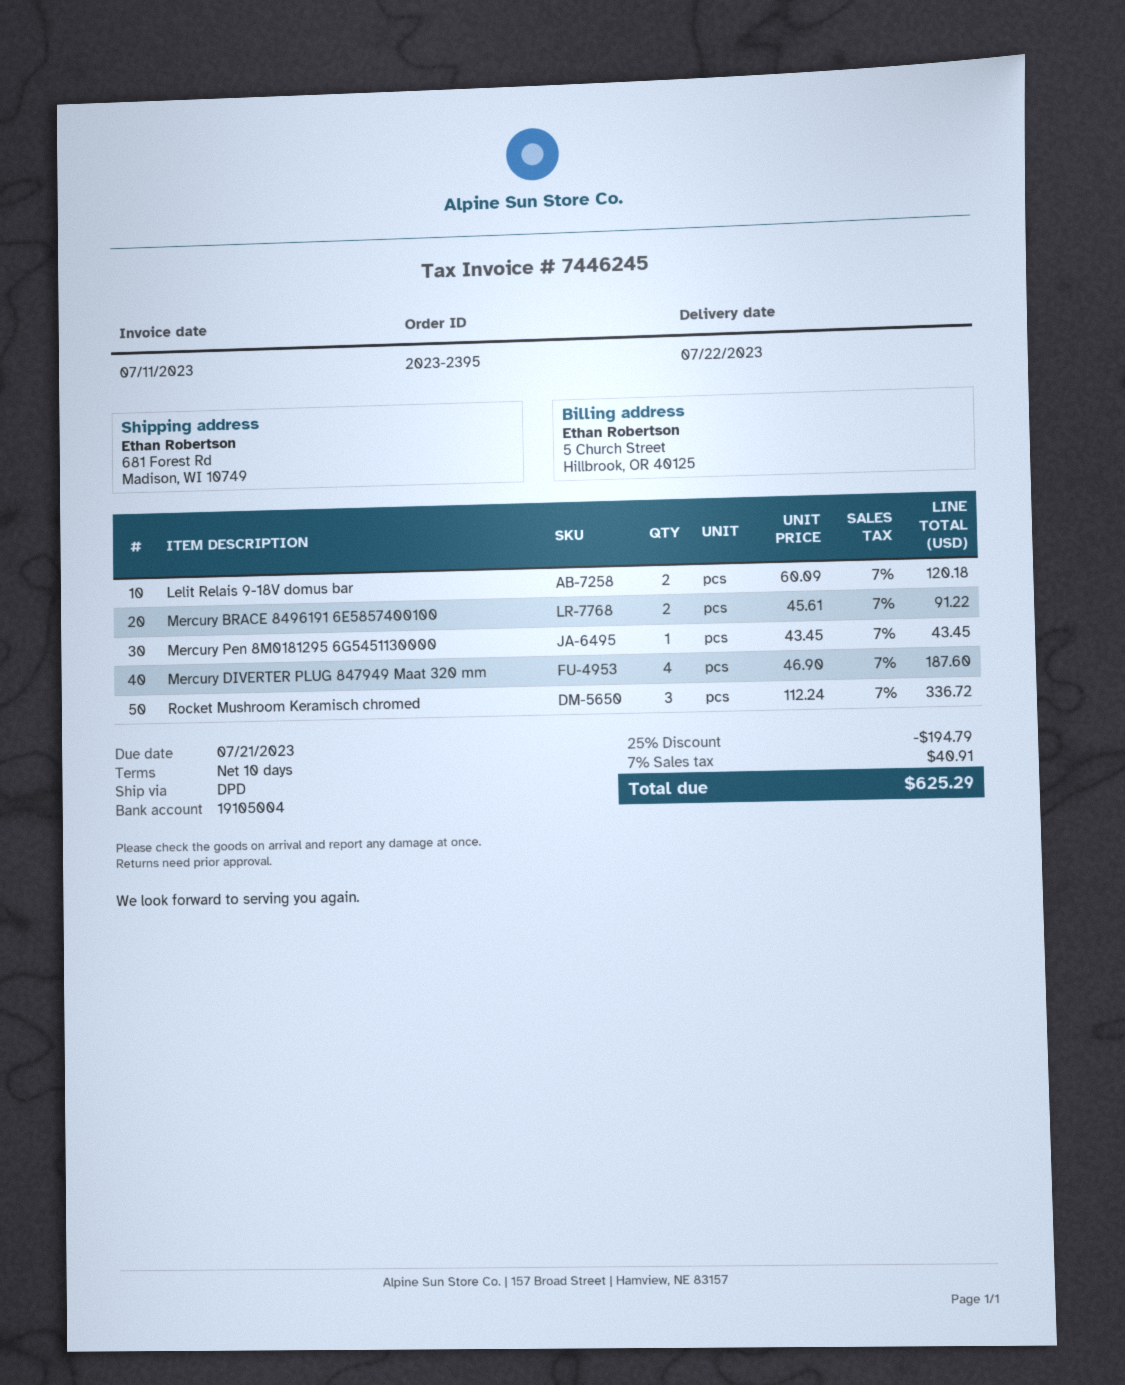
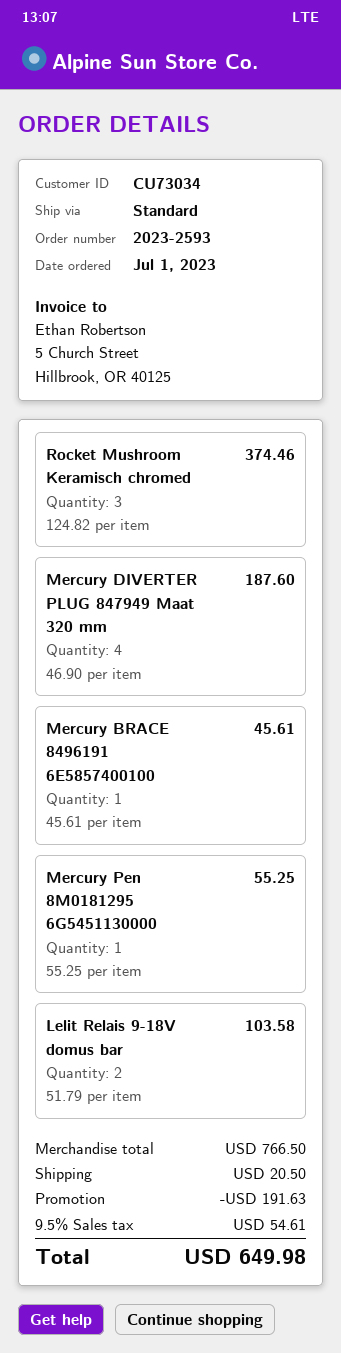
order number: 2023-2395 -> 2023-2593
shipping method: DPD -> standard
Lelit Relais 9-18V domus bar: 2 x 60.09 = 120.18 -> 2 x 51.79 = 103.58
Mercury BRACE 8496191 6E5857400100: 2 x 45.61 = 91.22 -> 1 x 45.61 = 45.61
Mercury Pen 8M0181295 6G5451130000: 1 x 43.45 = 43.45 -> 1 x 55.25 = 55.25
Rocket Mushroom Keramisch chromed: 3 x 112.24 = 336.72 -> 3 x 124.82 = 374.46
discount: 194.79 -> 191.63
shipping: none -> 20.50
tax: 7% = 40.91 -> 9.5% = 54.61
total: 625.29 -> 649.98

